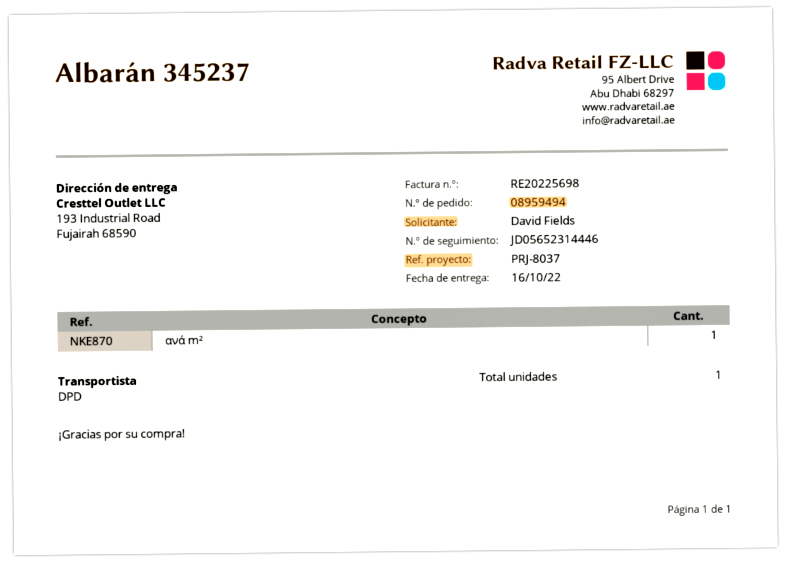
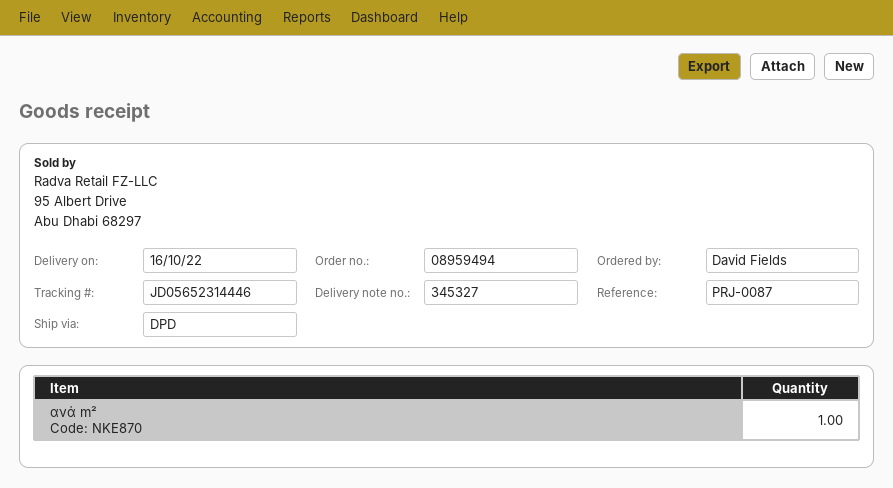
delivery note number: 345237 -> 345327
reference: PRJ-8037 -> PRJ-0087

